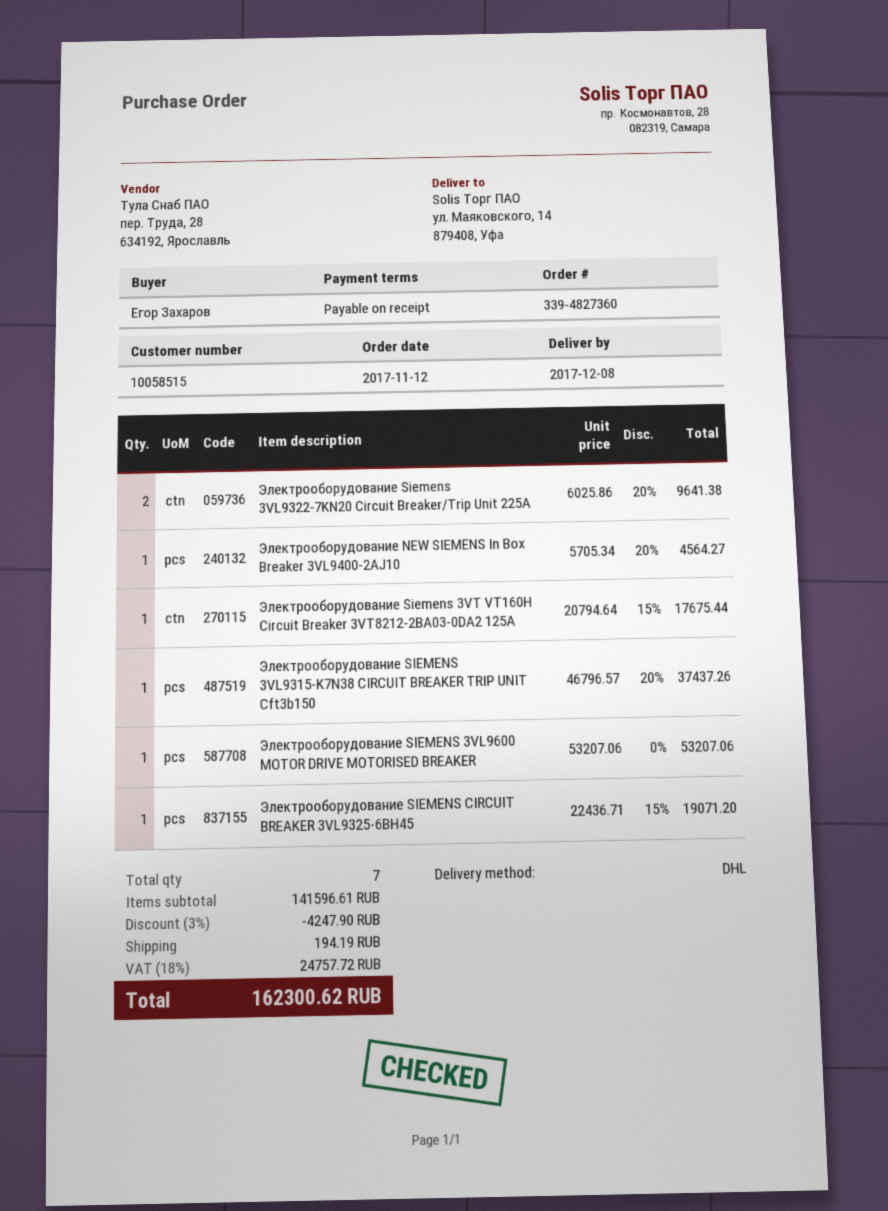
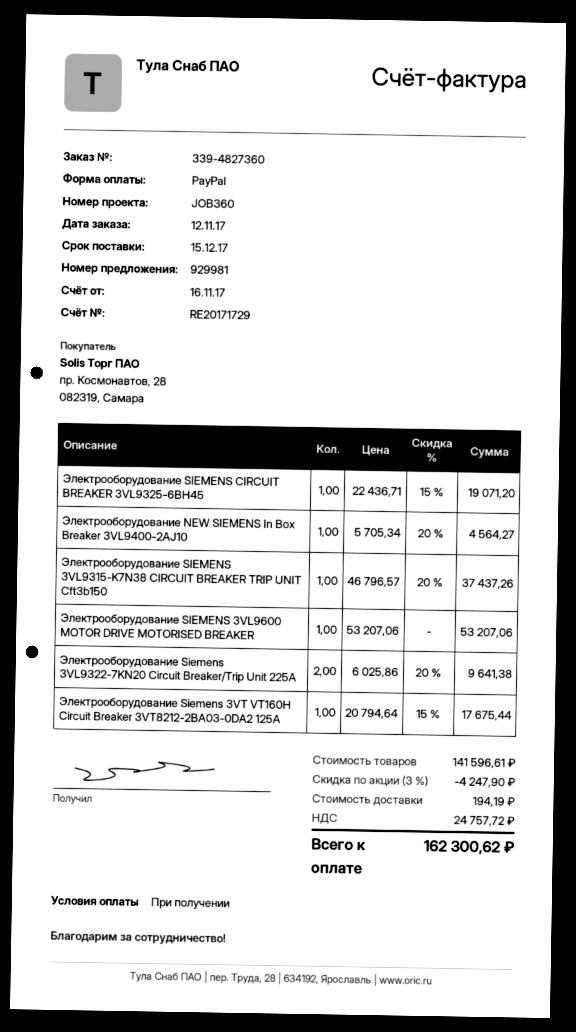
delivery date: 2017-12-08 -> 2017-12-15

